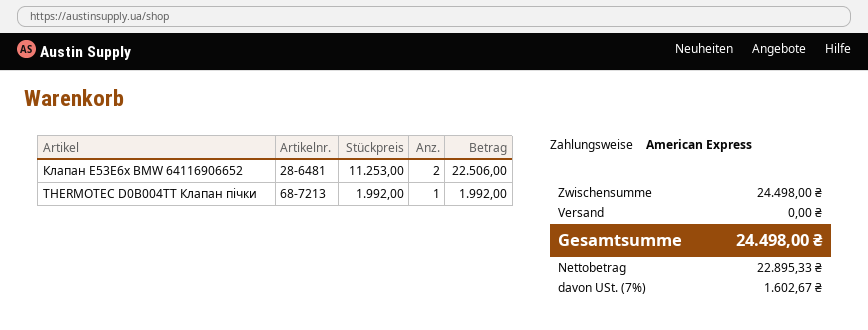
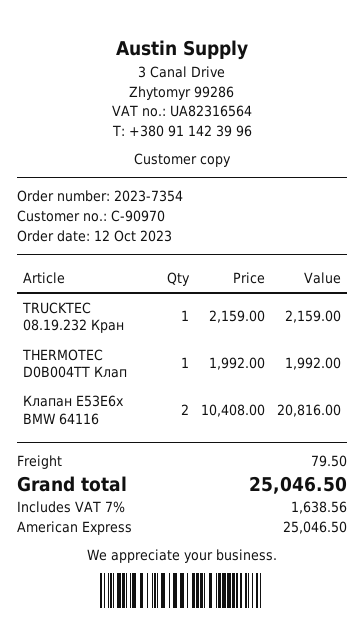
Клапан E53E6x BMW 64116906652: 2 x 11253.00 = 22506.00 -> 2 x 10408.00 = 20816.00
TRUCKTEC 08.19.232 Кран: none -> 1 x 2159.00 = 2159.00
shipping: 0.00 -> 79.50
tax: 7% = 1602.67 -> 7% = 1638.56
total: 24498.00 -> 25046.50

